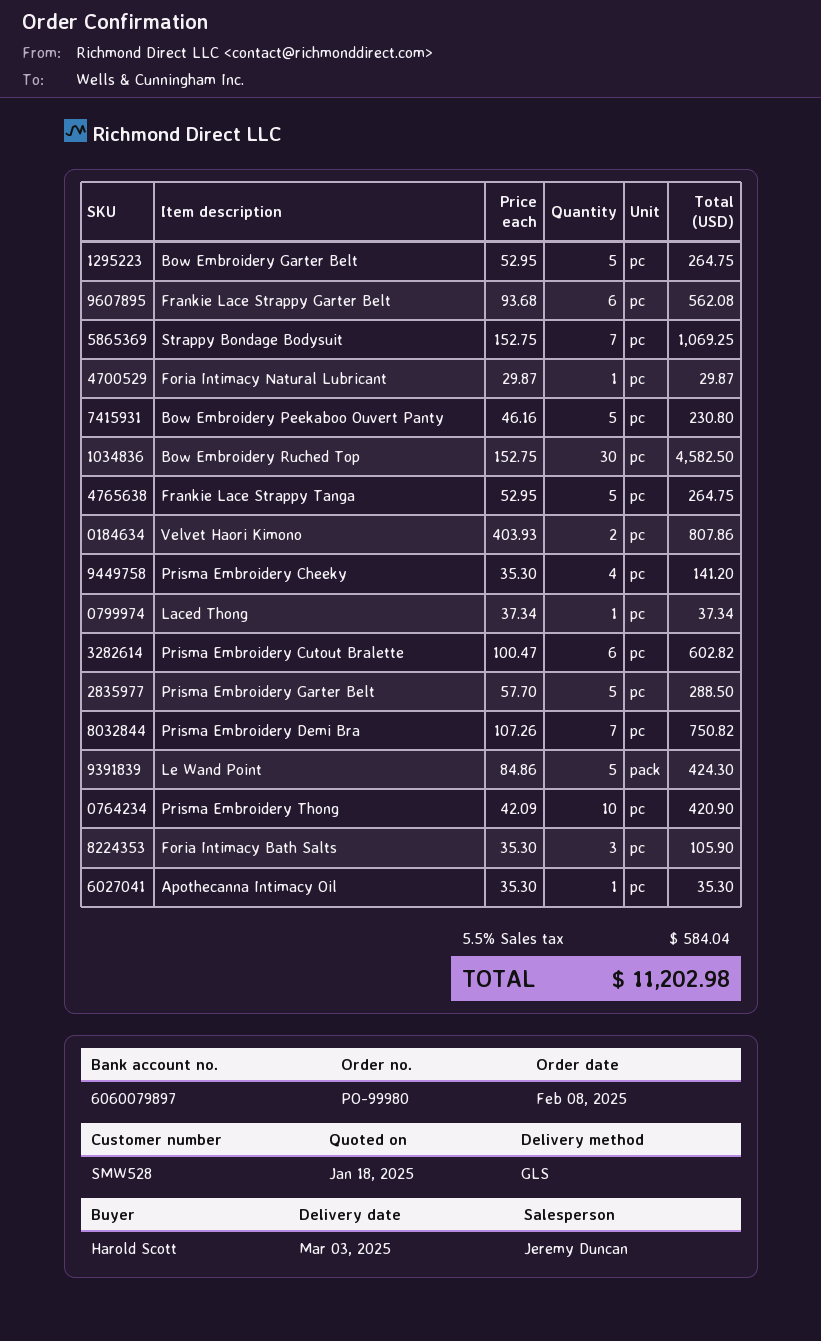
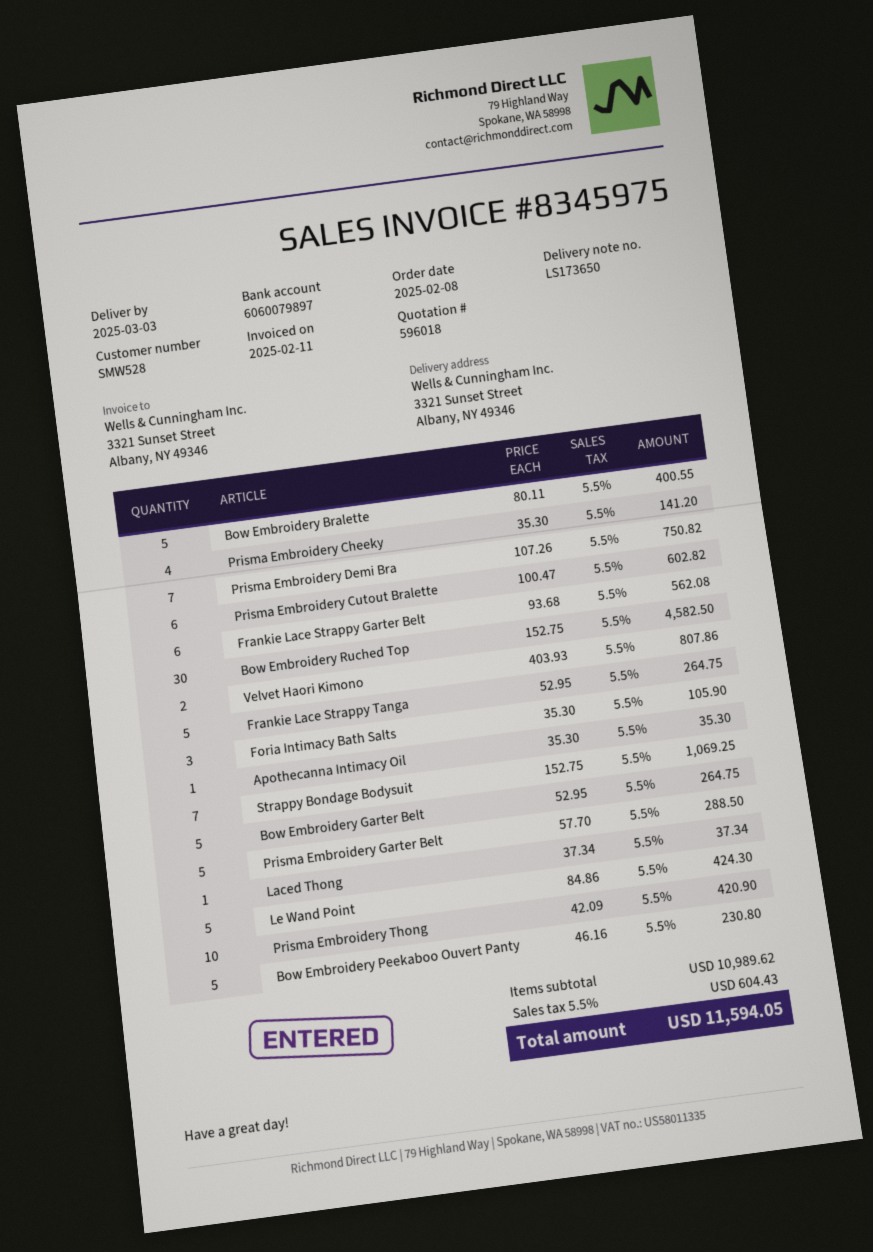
Foria Intimacy Natural Lubricant: 1 x 29.87 = 29.87 -> none
Bow Embroidery Bralette: none -> 5 x 80.11 = 400.55
tax: 5.5% = 584.04 -> 5.5% = 604.43
total: 11202.98 -> 11594.05

